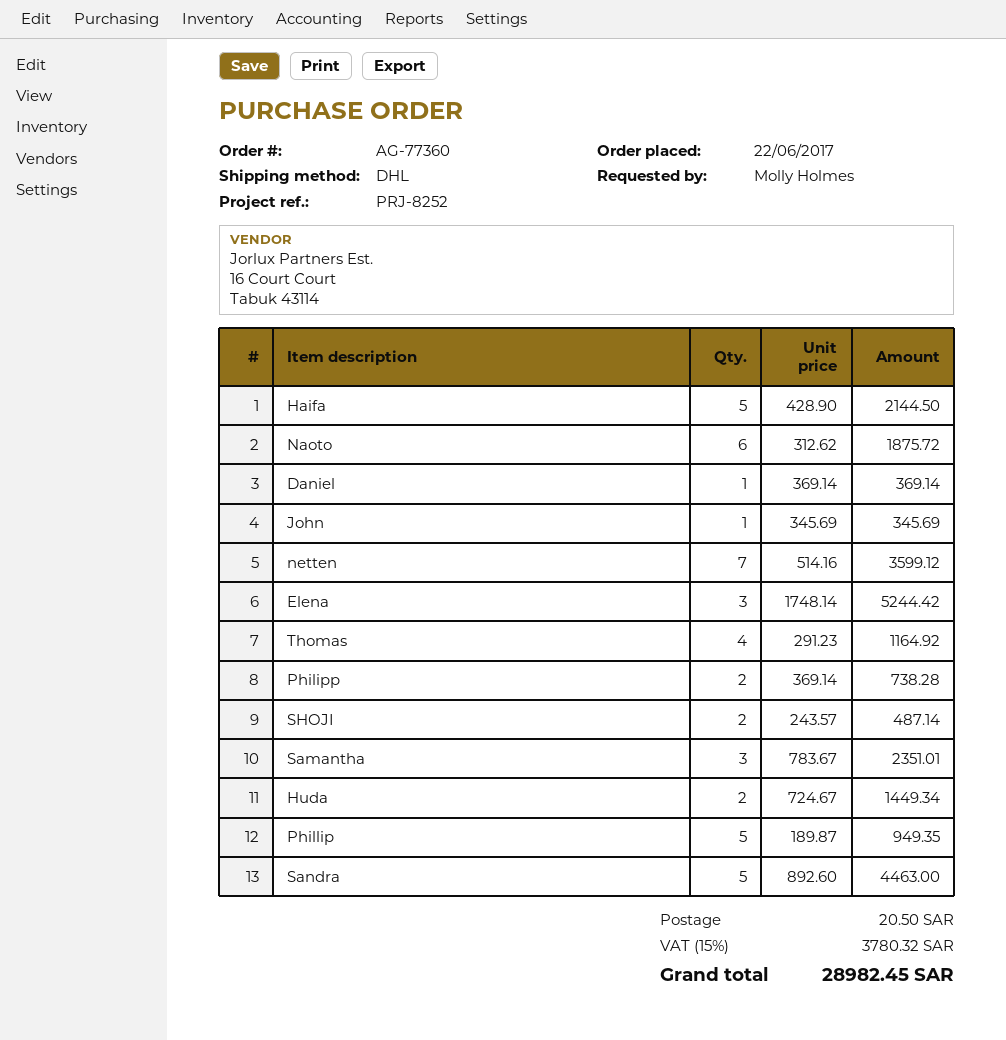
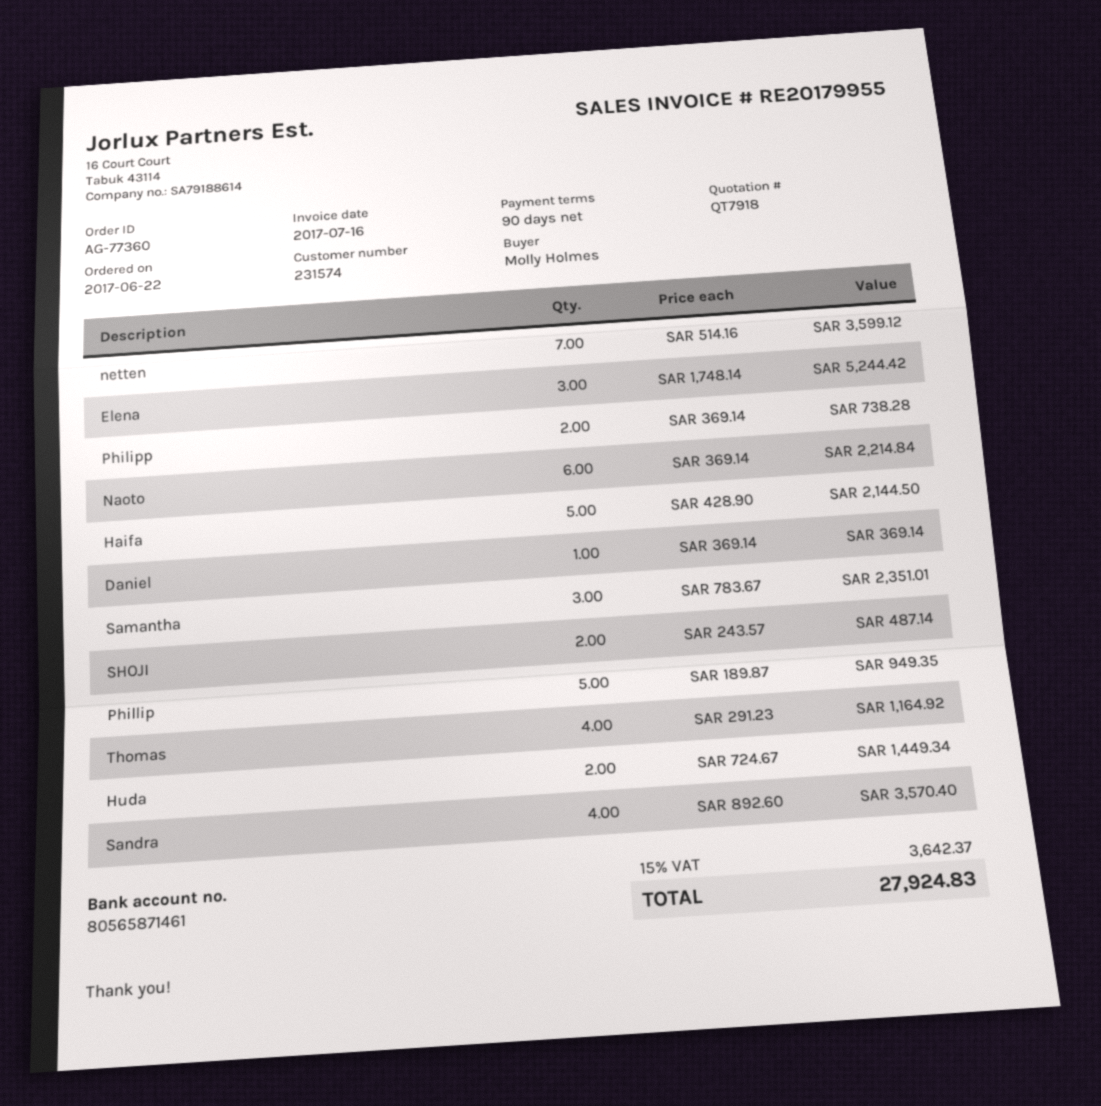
Naoto: 6 x 312.62 = 1875.72 -> 6 x 369.14 = 2214.84
John: 1 x 345.69 = 345.69 -> none
Sandra: 5 x 892.60 = 4463.00 -> 4 x 892.60 = 3570.40
shipping: 20.50 -> none
tax: 15% = 3780.32 -> 15% = 3642.37
total: 28982.45 -> 27924.83

